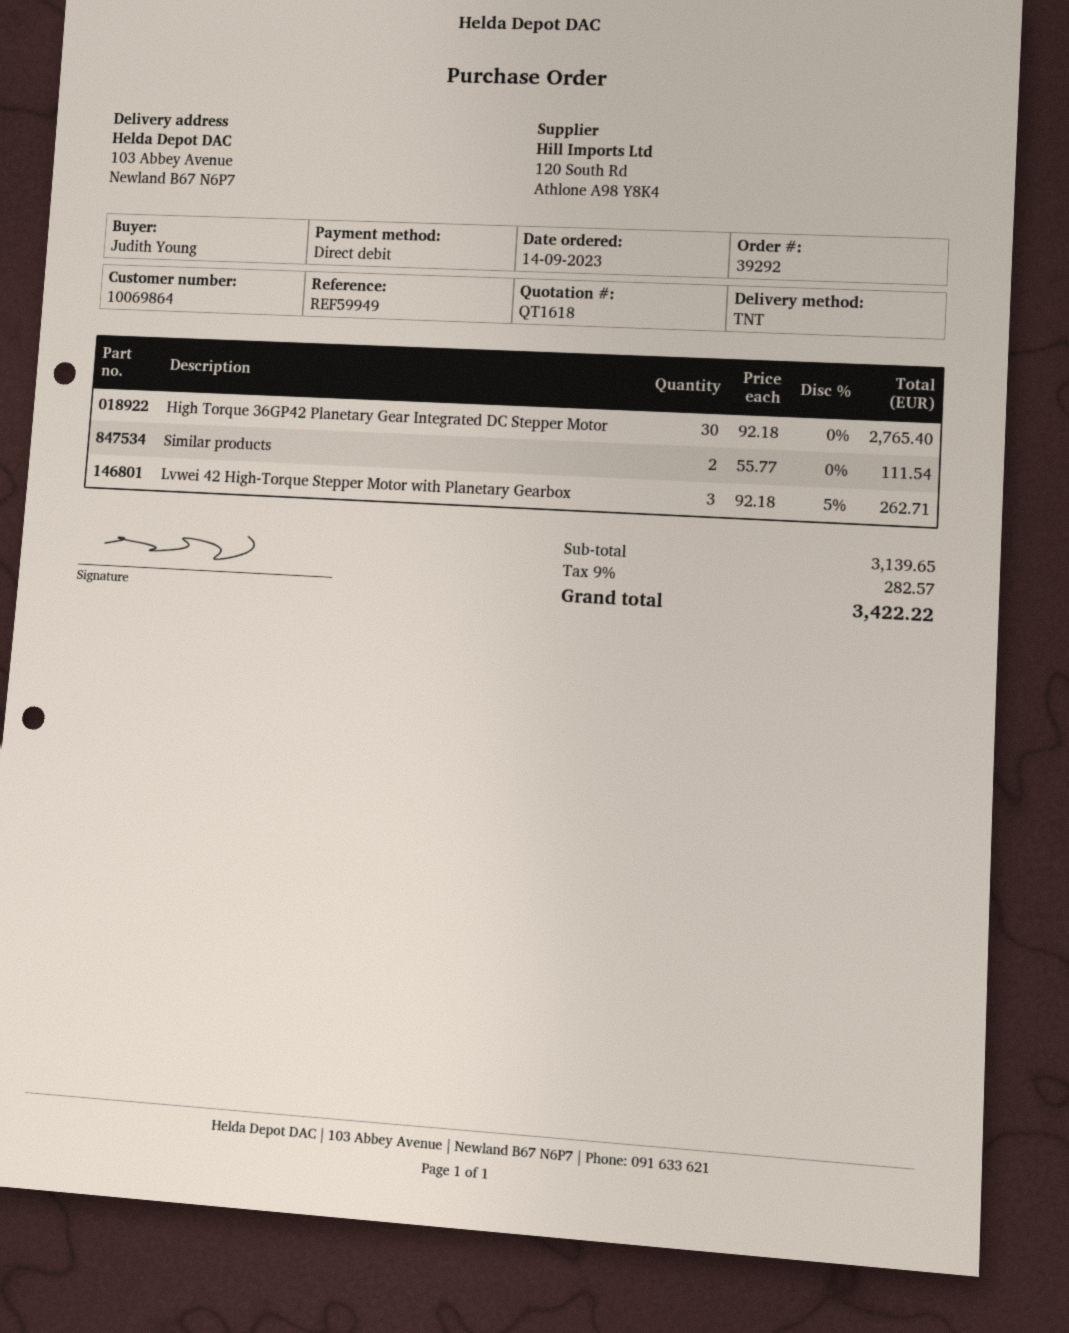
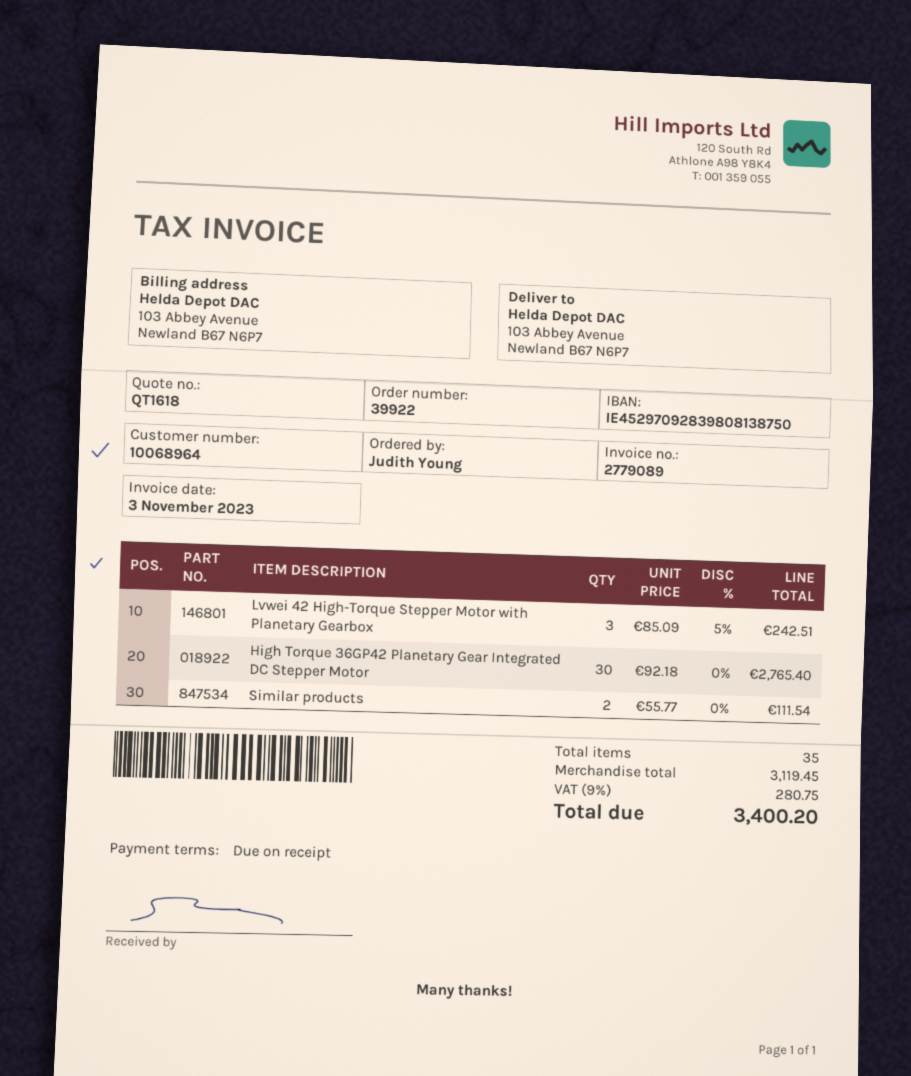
order number: 39292 -> 39922
customer number: 10069864 -> 10068964
Lvwei 42 High-Torque Stepper Motor with Planetary Gearbox: 3 x 92.18 - 5% = 262.71 -> 3 x 85.09 - 5% = 242.51
subtotal: 3139.65 -> 3119.45
tax: 9% = 282.57 -> 9% = 280.75
total: 3422.22 -> 3400.20

